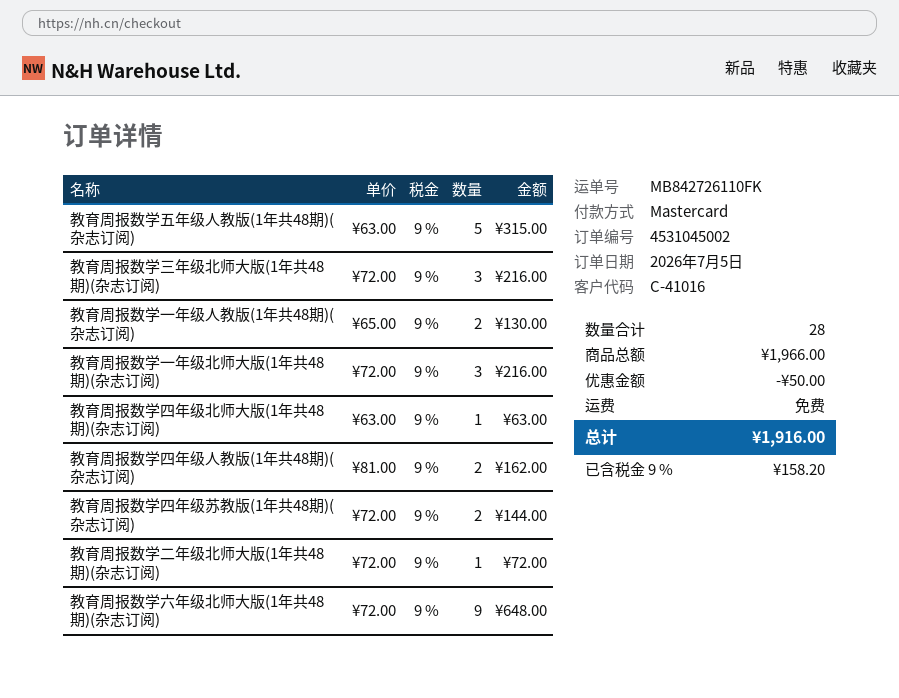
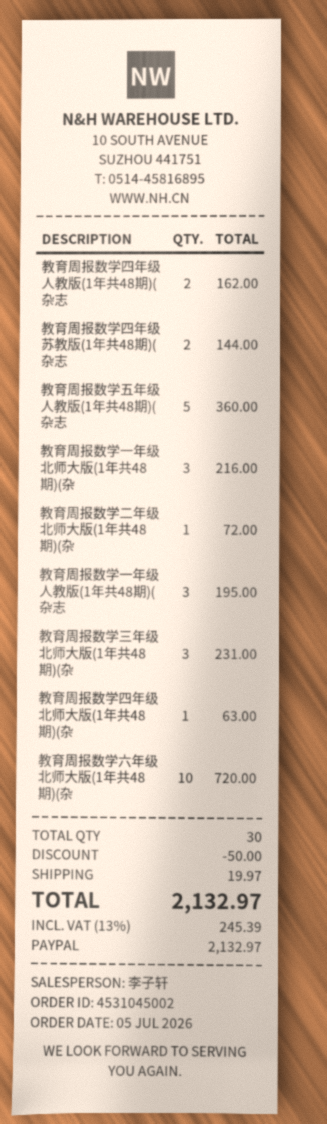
payment method: Mastercard -> PayPal
教育周报数学五年级人教版(1年共48期)(杂志订阅): 5 for 315.00 -> 5 for 360.00
教育周报数学三年级北师大版(1年共48期)(杂志订阅): 3 for 216.00 -> 3 for 231.00
教育周报数学一年级人教版(1年共48期)(杂志订阅): 2 for 130.00 -> 3 for 195.00
教育周报数学六年级北师大版(1年共48期)(杂志订阅): 9 for 648.00 -> 10 for 720.00
total quantity: 28 -> 30
shipping: 0.00 -> 19.97
tax: 9% = 158.20 -> 13% = 245.39
total: 1916.00 -> 2132.97

